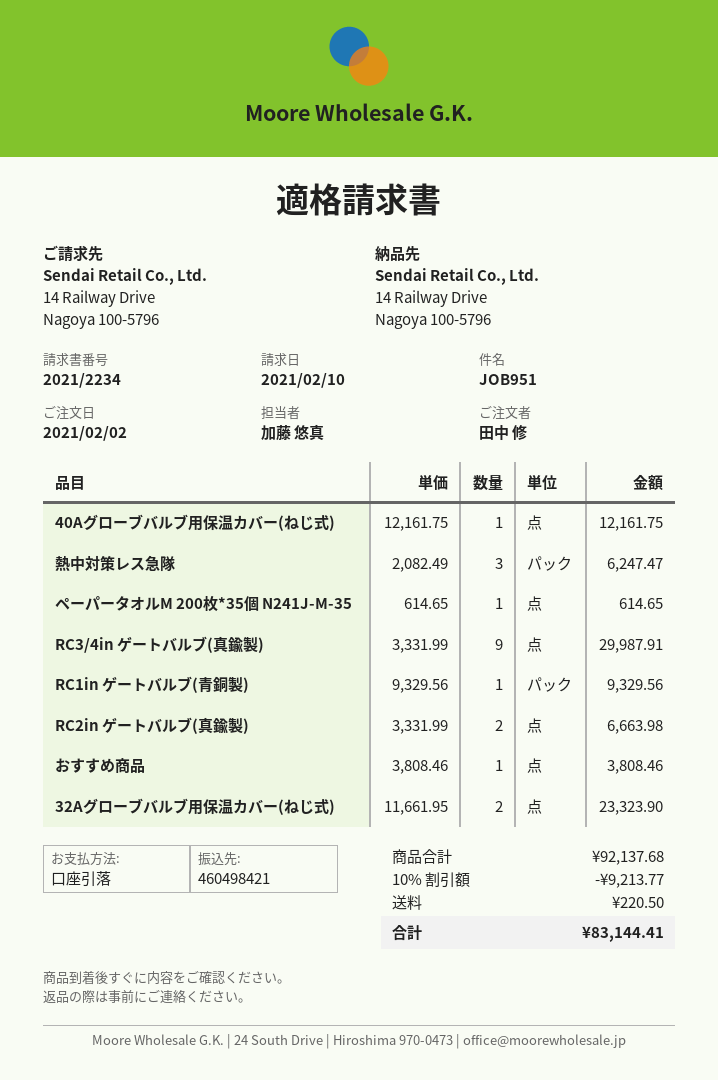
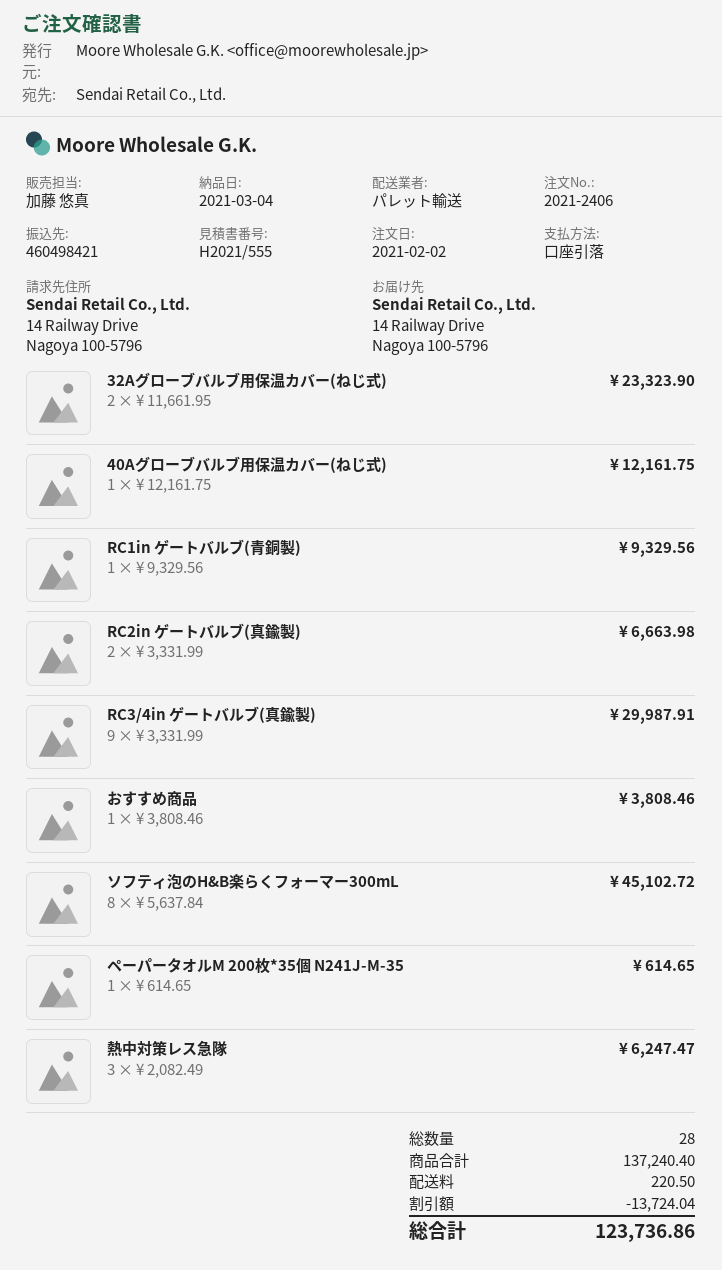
ソフティ泡のH&B楽らくフォーマー300mL: none -> 8 x 5637.84 = 45102.72
subtotal: 92137.68 -> 137240.40
discount: 9213.77 -> 13724.04
total: 83144.41 -> 123736.86

